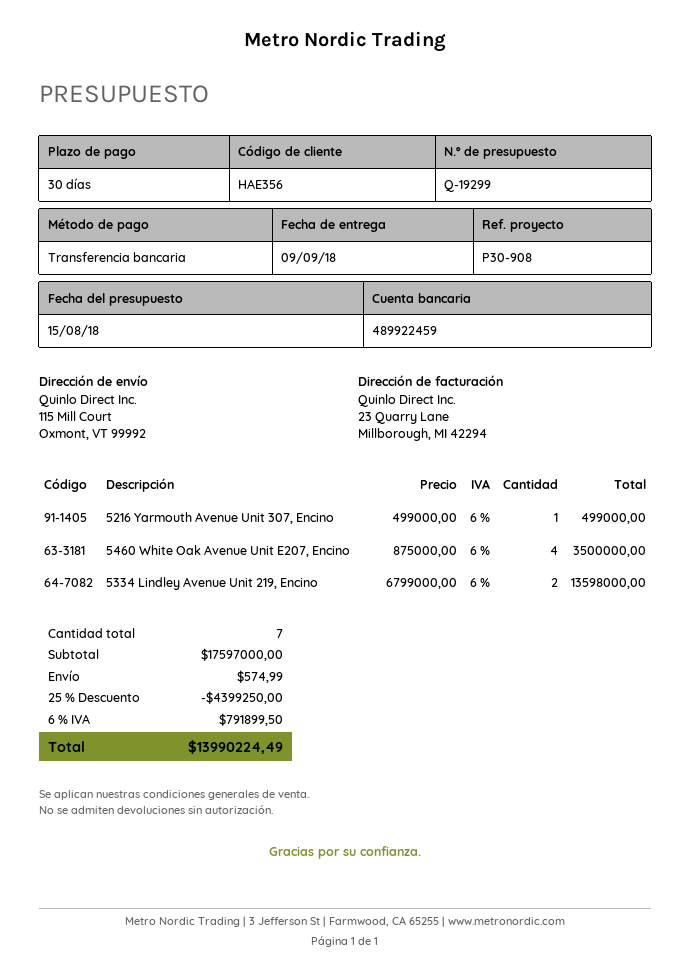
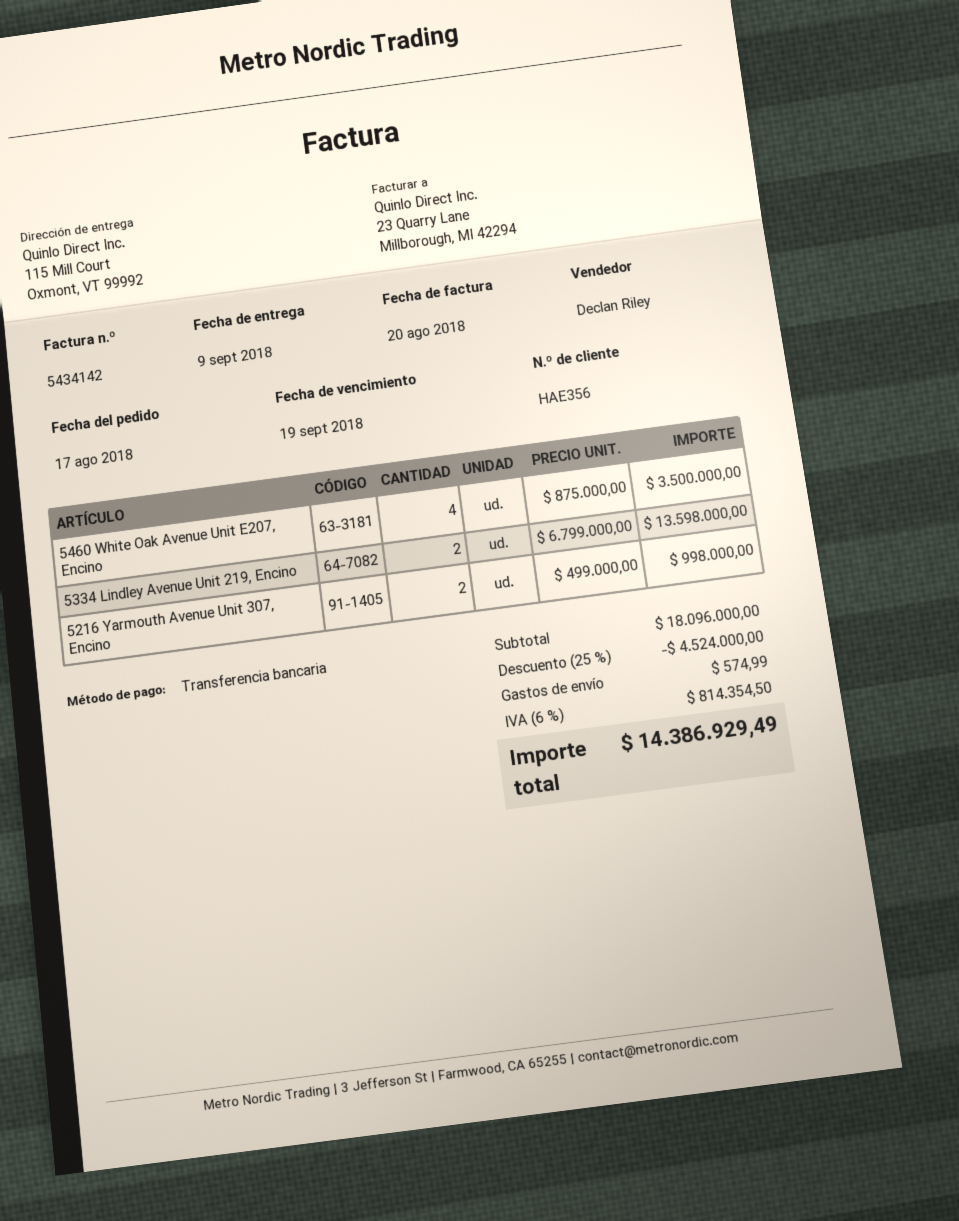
5216 Yarmouth Avenue Unit 307, Encino: 1 x 499000.00 = 499000.00 -> 2 x 499000.00 = 998000.00
subtotal: 17597000.00 -> 18096000.00
discount: 25% = 4399250.00 -> 25% = 4524000.00
tax: 6% = 791899.50 -> 6% = 814354.50
total: 13990224.49 -> 14386929.49

